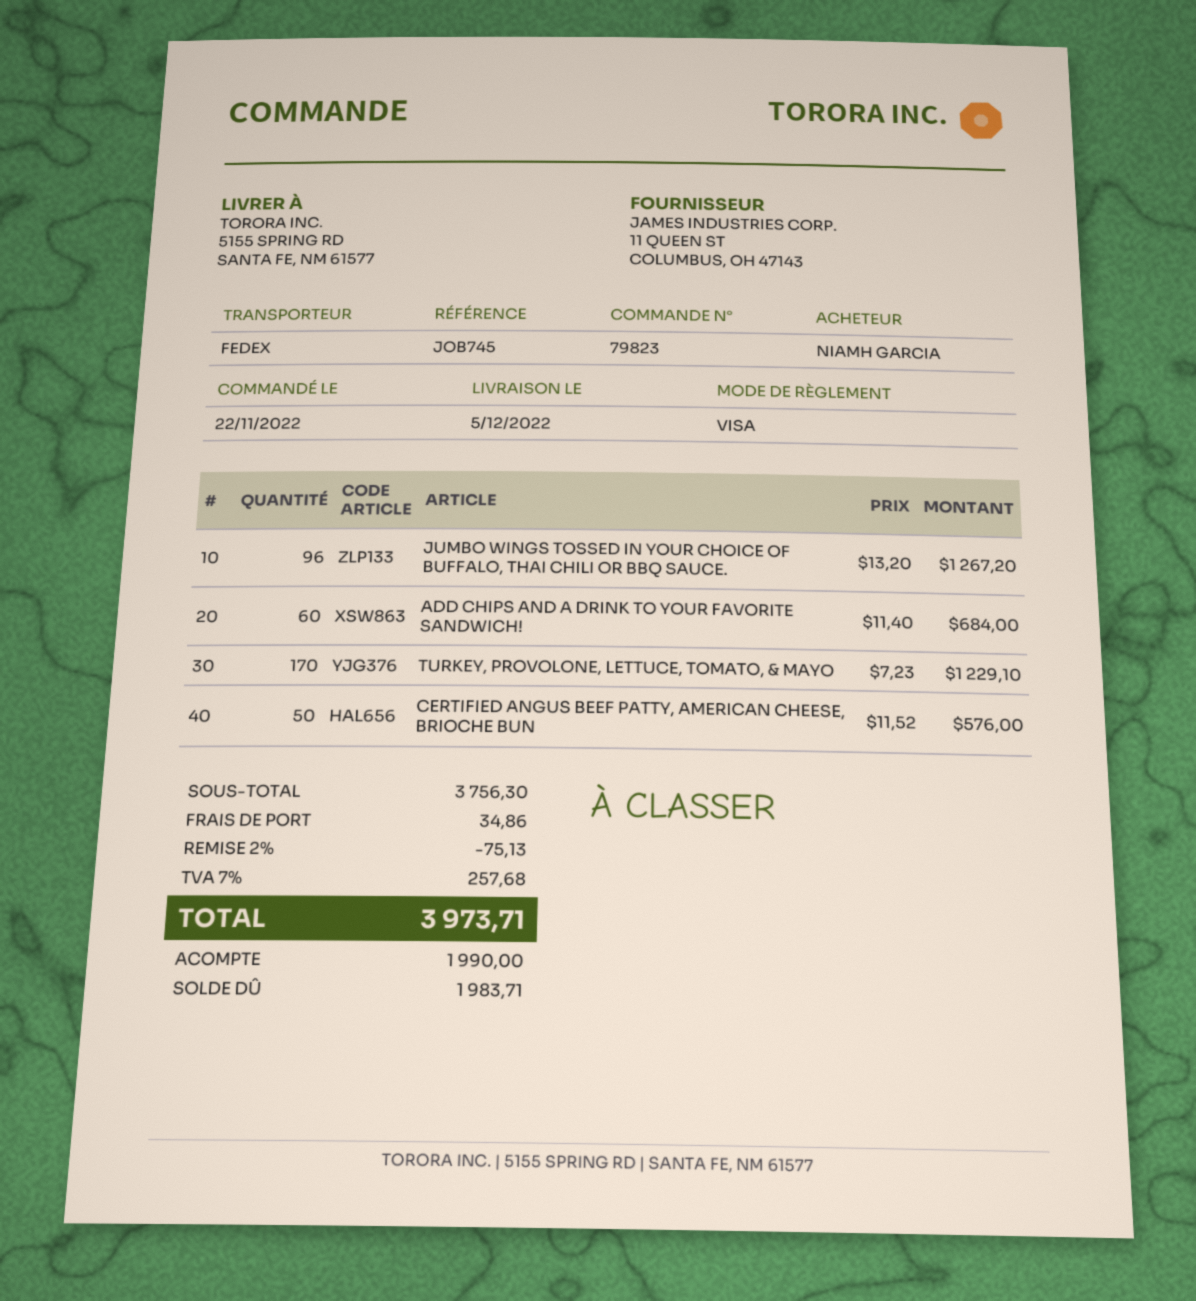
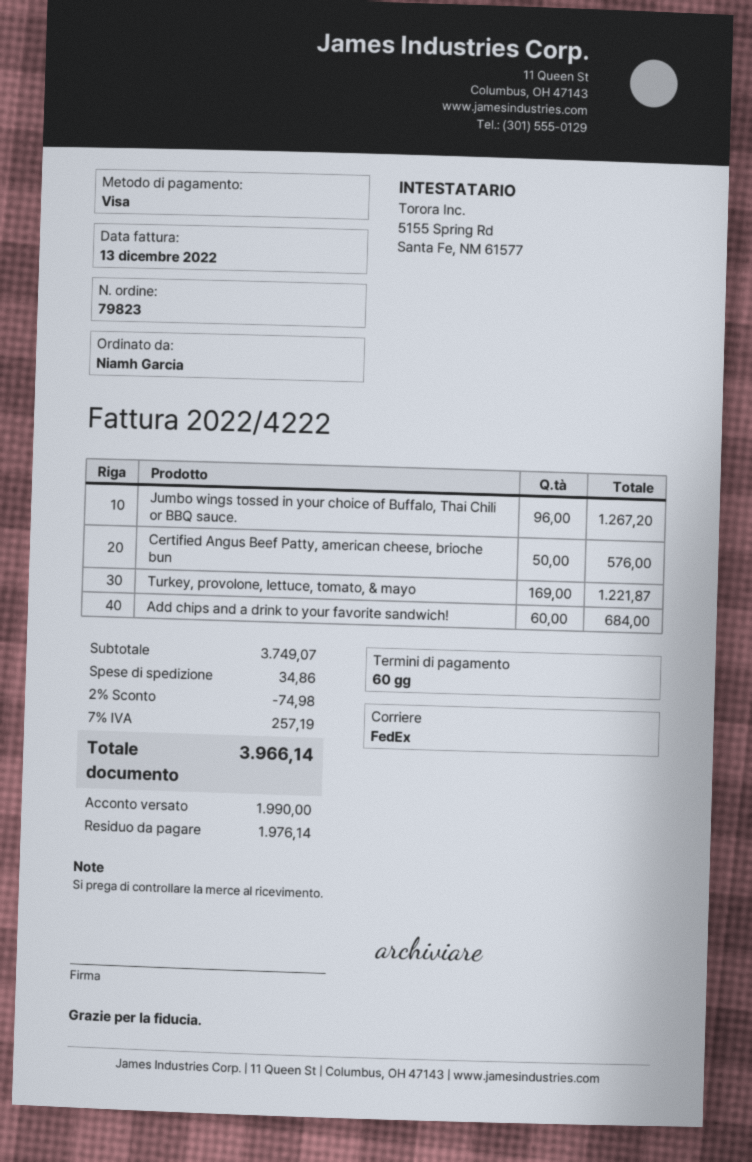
TURKEY, PROVOLONE, LETTUCE, TOMATO, & MAYO: 170 for 1229.10 -> 169 for 1221.87
subtotal: 3756.30 -> 3749.07
discount: 2% = 75.13 -> 2% = 74.98
tax: 7% = 257.68 -> 7% = 257.19
total: 3973.71 -> 3966.14
balance: 1983.71 -> 1976.14

